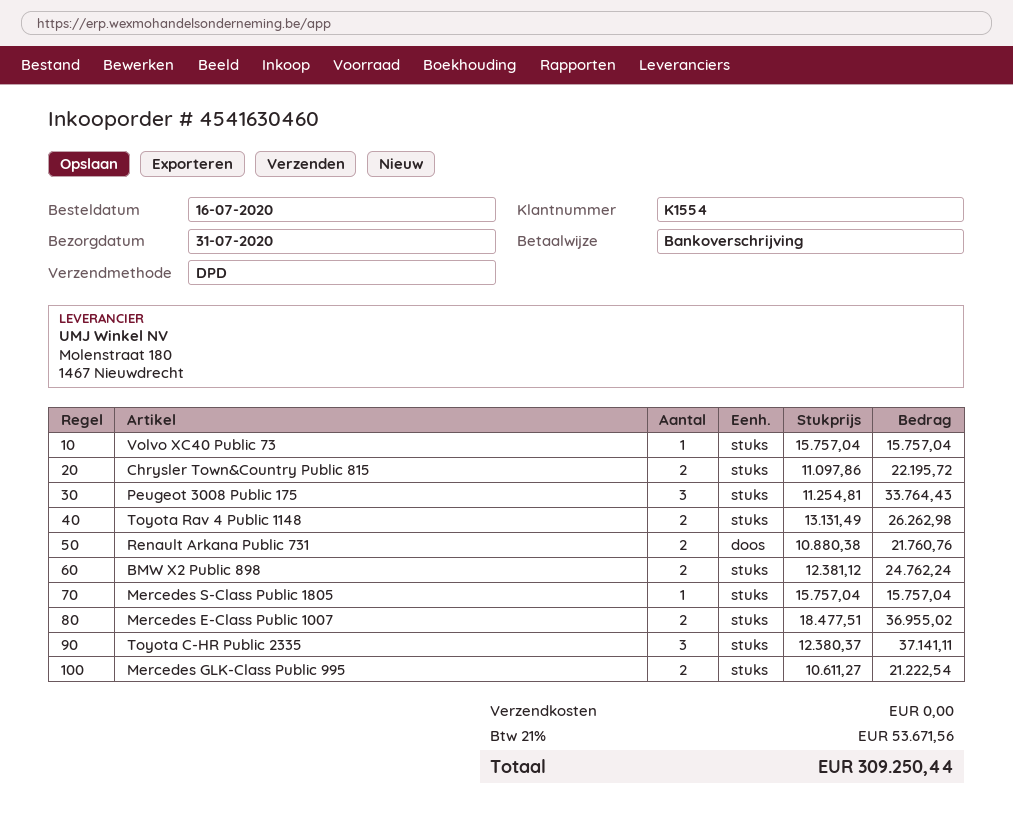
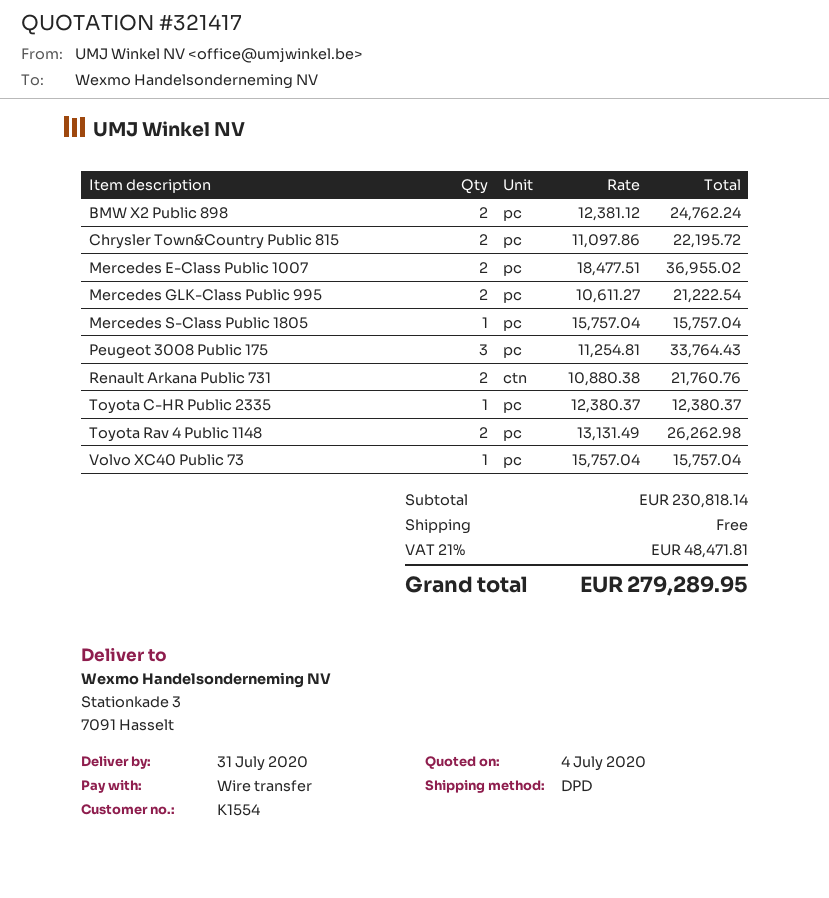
Toyota C-HR Public 2335: 3 x 12380.37 = 37141.11 -> 1 x 12380.37 = 12380.37
tax: 21% = 53671.56 -> 21% = 48471.81
total: 309250.44 -> 279289.95

